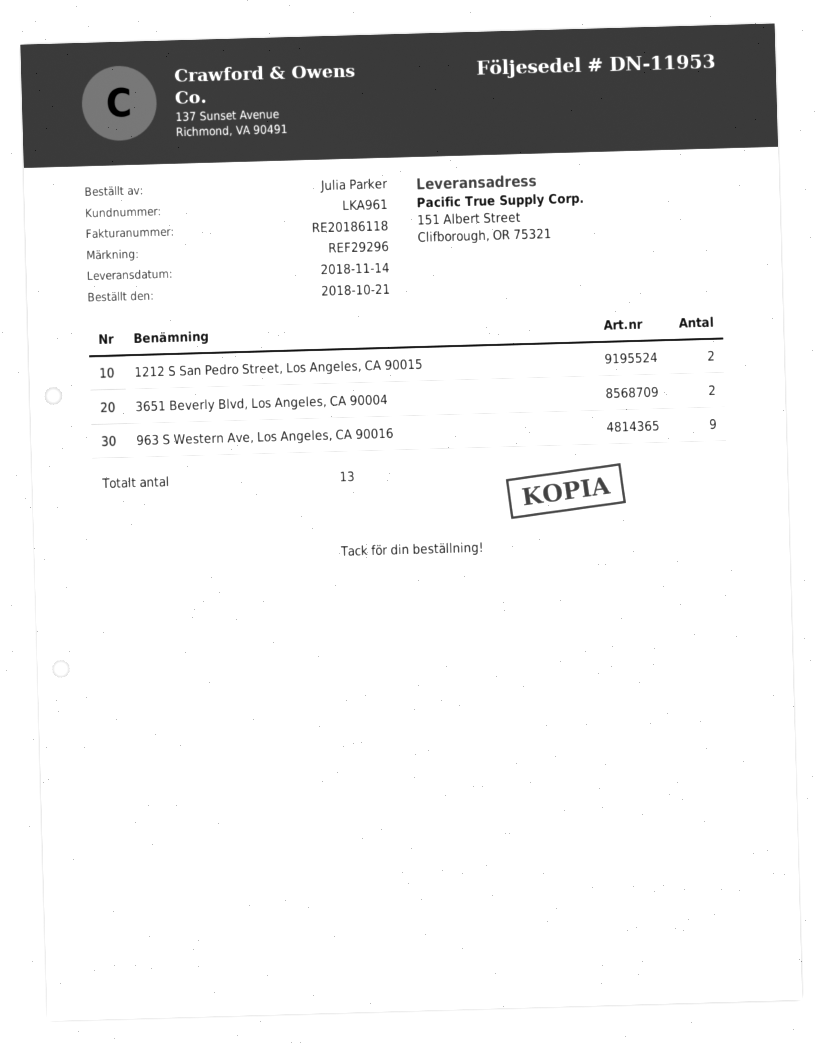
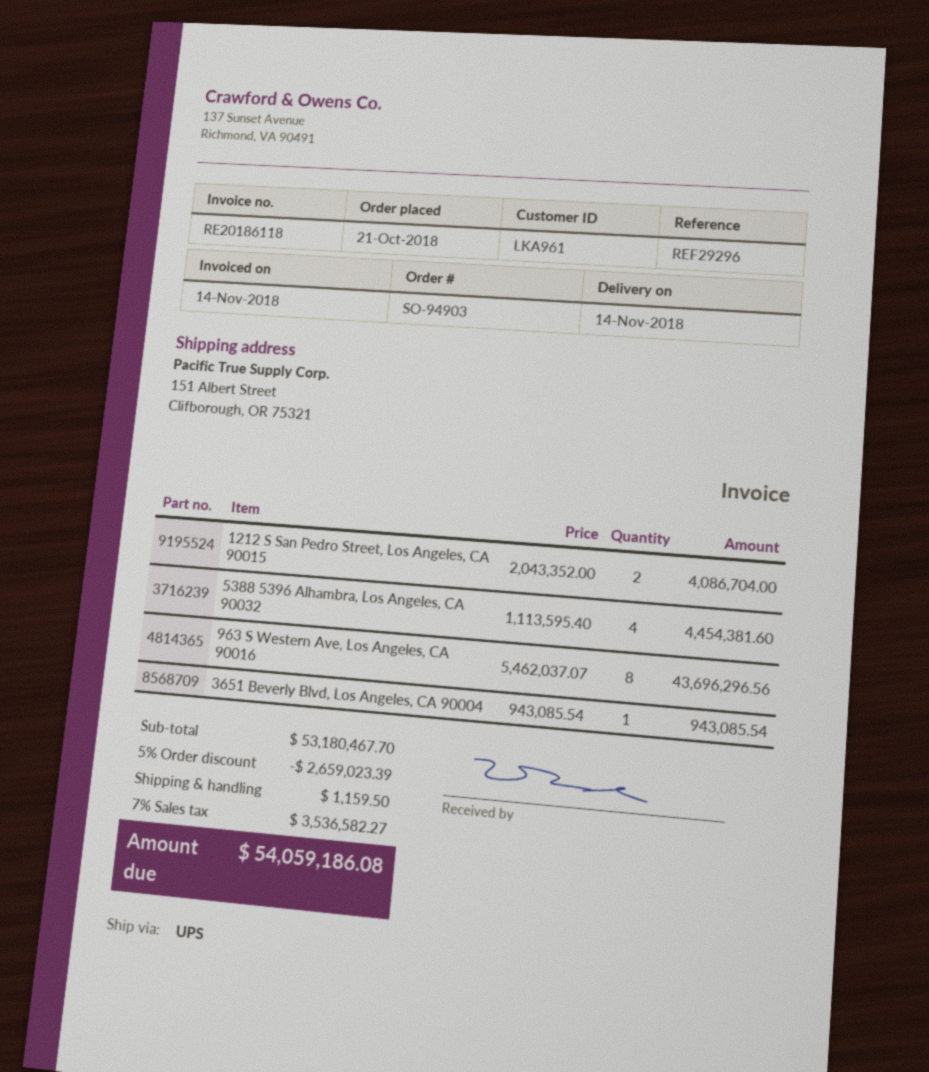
3651 Beverly Blvd, Los Angeles, CA 90004: 2 -> 1
963 S Western Ave, Los Angeles, CA 90016: 9 -> 8
5388 5396 Alhambra, Los Angeles, CA 90032: none -> 4

